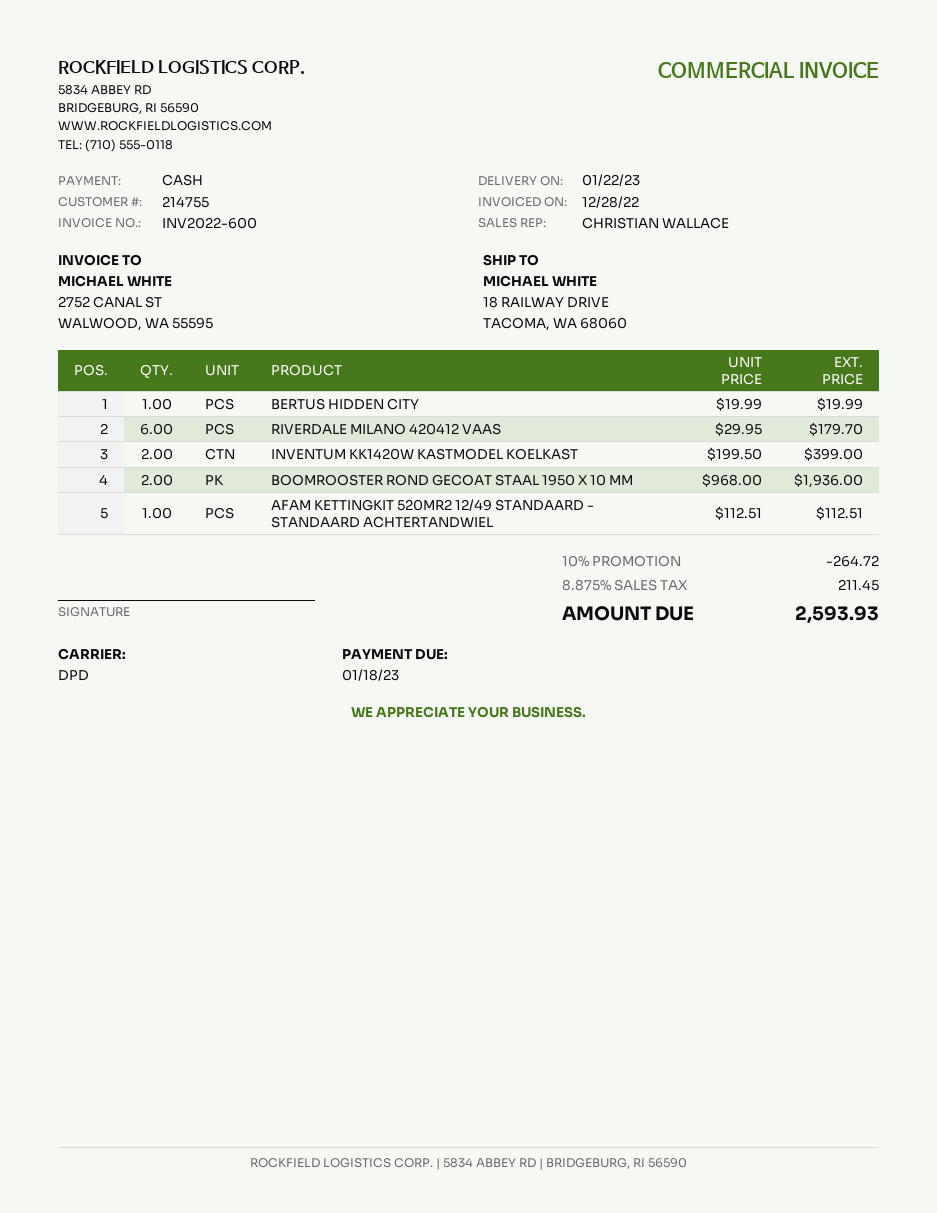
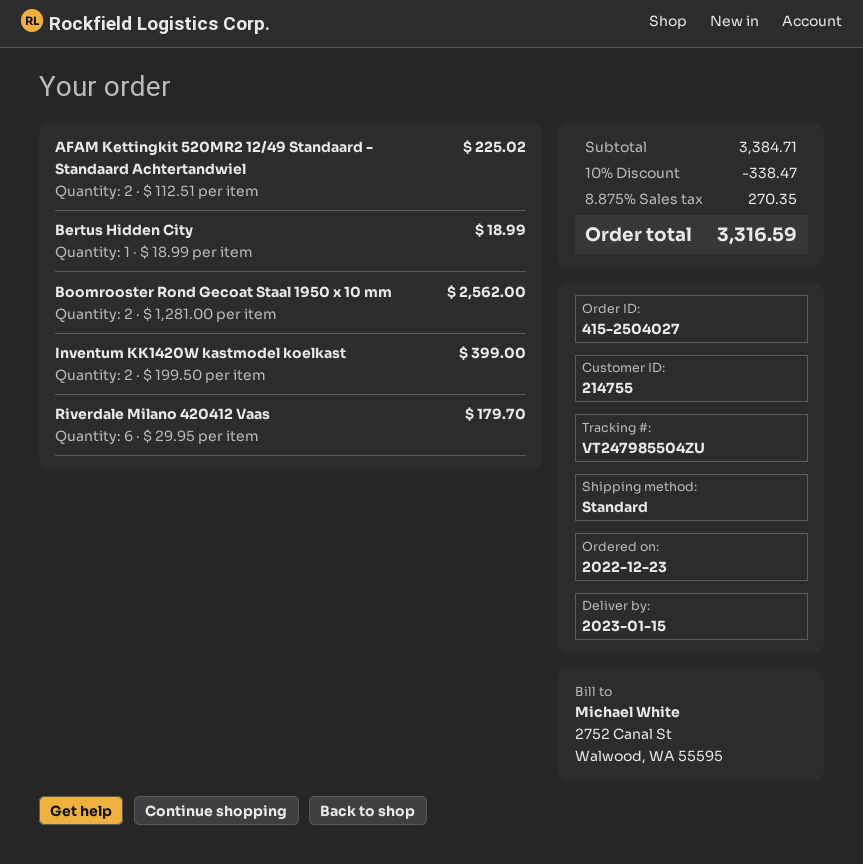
delivery date: 2023-01-22 -> 2023-01-15
shipping method: DPD -> standard
BERTUS HIDDEN CITY: 1 x 19.99 = 19.99 -> 1 x 18.99 = 18.99
BOOMROOSTER ROND GECOAT STAAL 1950 X 10 MM: 2 x 968.00 = 1936.00 -> 2 x 1281.00 = 2562.00
AFAM KETTINGKIT 520MR2 12/49 STANDAARD - STANDAARD ACHTERTANDWIEL: 1 x 112.51 = 112.51 -> 2 x 112.51 = 225.02
discount: 10% = 264.72 -> 10% = 338.47
tax: 8.875% = 211.45 -> 8.875% = 270.35
total: 2593.93 -> 3316.59

